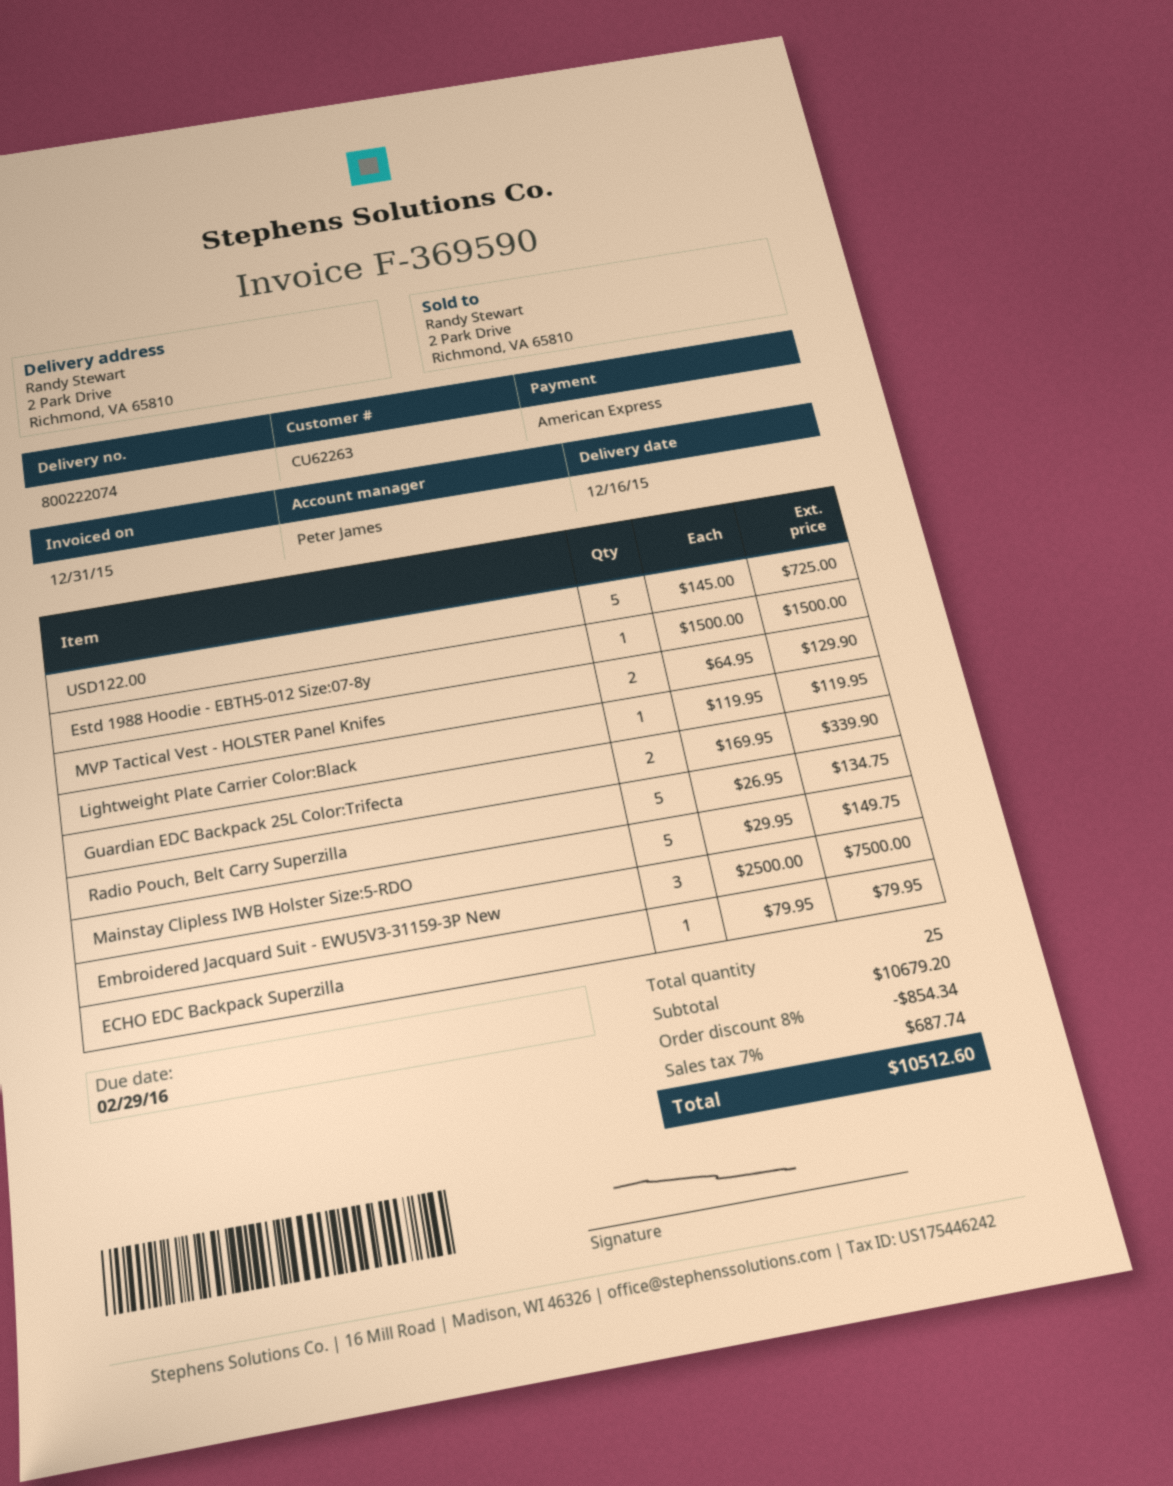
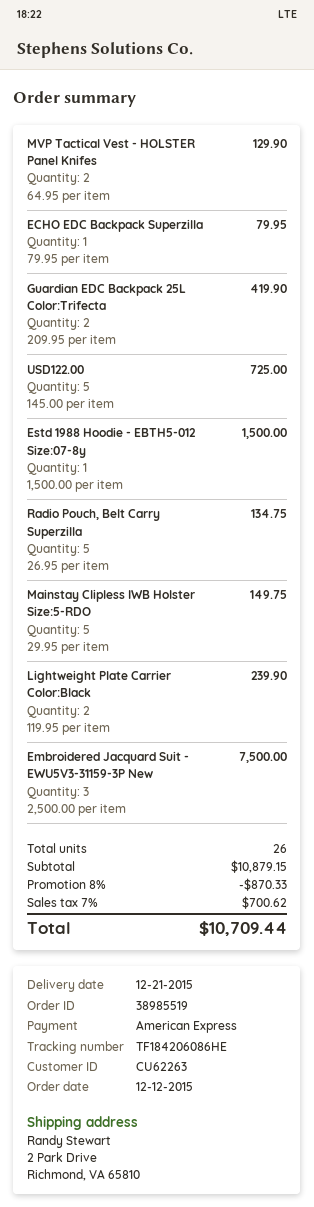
delivery date: 2015-12-16 -> 2015-12-21
Lightweight Plate Carrier Color:Black: 1 x 119.95 = 119.95 -> 2 x 119.95 = 239.90
Guardian EDC Backpack 25L Color:Trifecta: 2 x 169.95 = 339.90 -> 2 x 209.95 = 419.90
total quantity: 25 -> 26
subtotal: 10679.20 -> 10879.15
discount: 8% = 854.34 -> 8% = 870.33
tax: 7% = 687.74 -> 7% = 700.62
total: 10512.60 -> 10709.44

